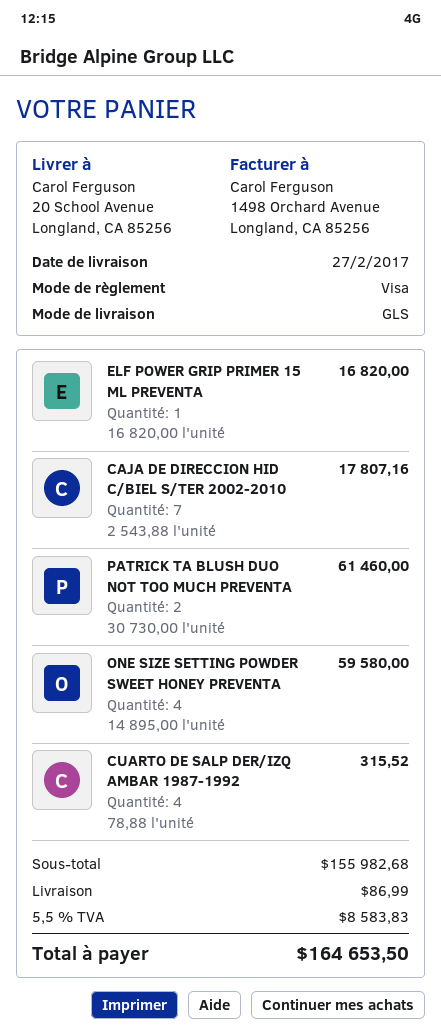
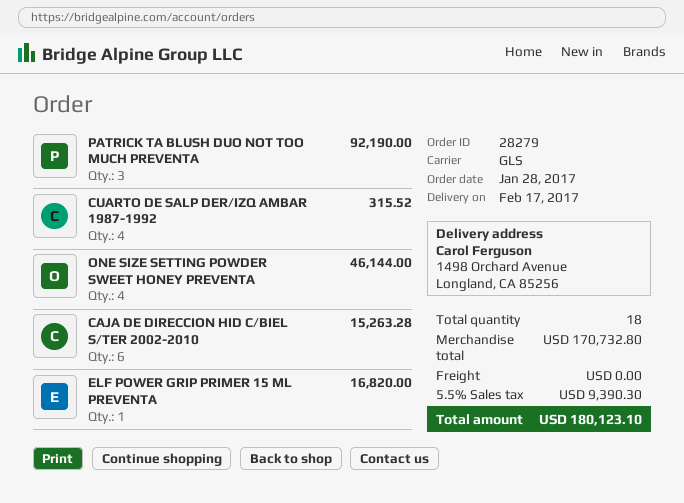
delivery date: 2017-02-27 -> 2017-02-17
ship to: 20 School Avenue, Longland, CA 85256 -> 1498 Orchard Avenue, Longland, CA 85256
CAJA DE DIRECCION HID C/BIEL S/TER 2002-2010: 7 for 17807.16 -> 6 for 15263.28
PATRICK TA BLUSH DUO NOT TOO MUCH PREVENTA: 2 for 61460.00 -> 3 for 92190.00
ONE SIZE SETTING POWDER SWEET HONEY PREVENTA: 4 for 59580.00 -> 4 for 46144.00
subtotal: 155982.68 -> 170732.80
shipping: 86.99 -> 0.00
tax: 5.5% = 8583.83 -> 5.5% = 9390.30
total: 164653.50 -> 180123.10

